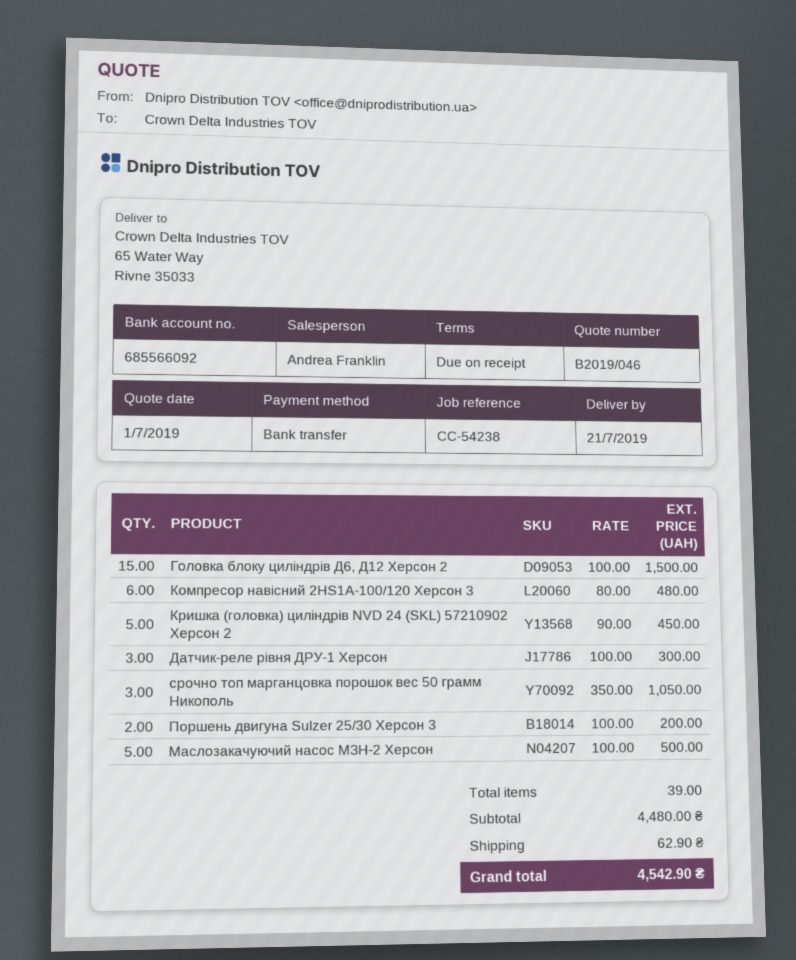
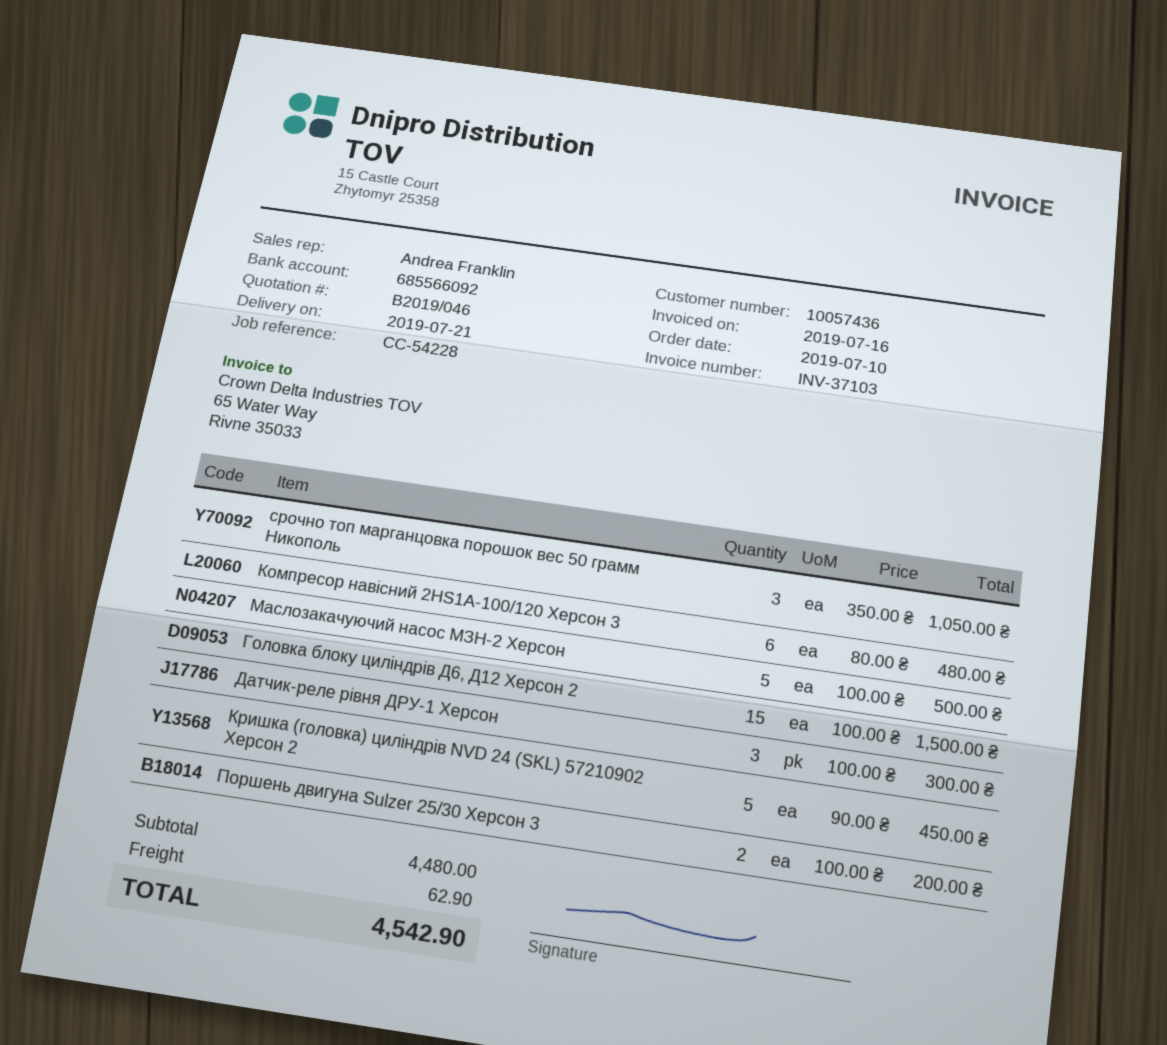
reference: CC-54238 -> CC-54228

